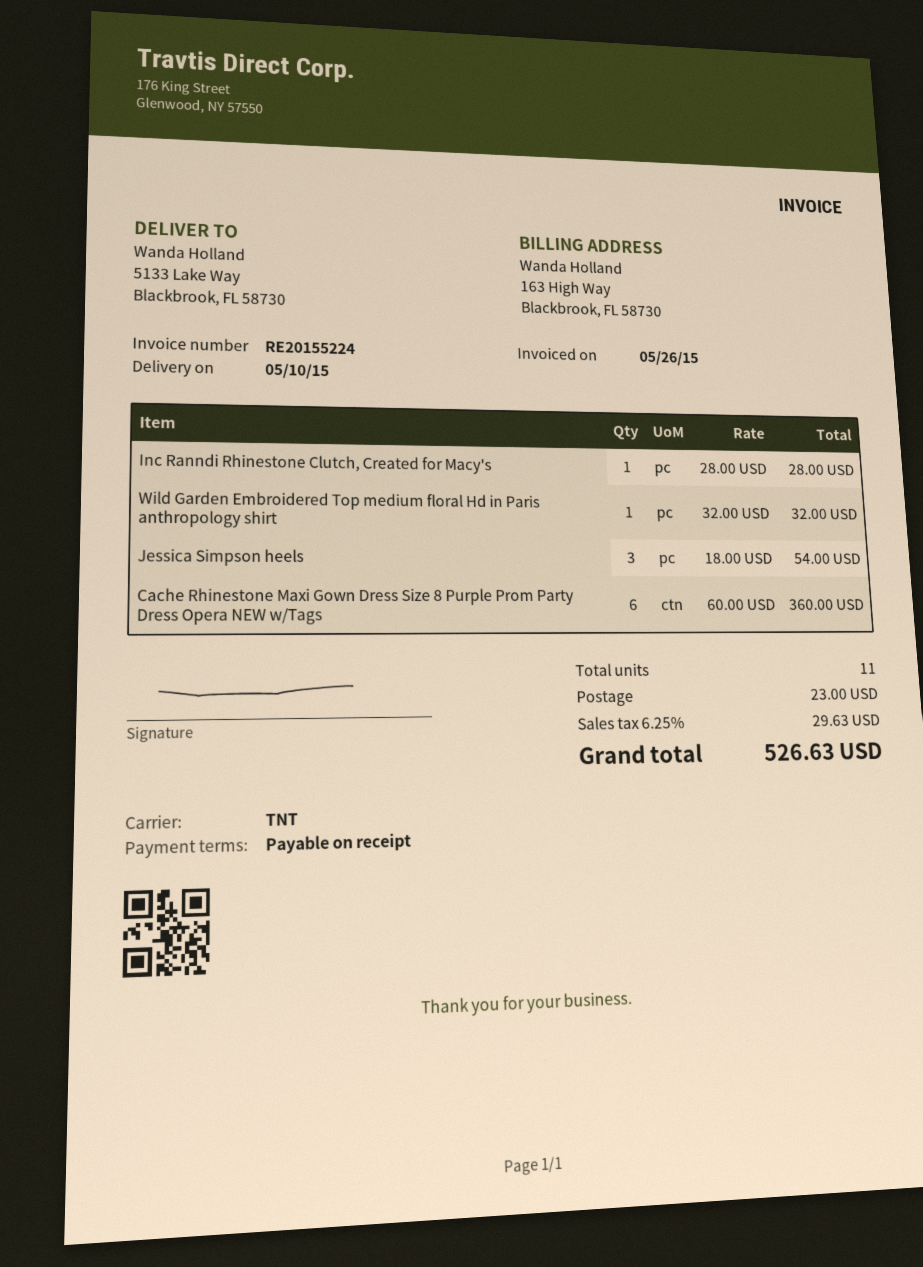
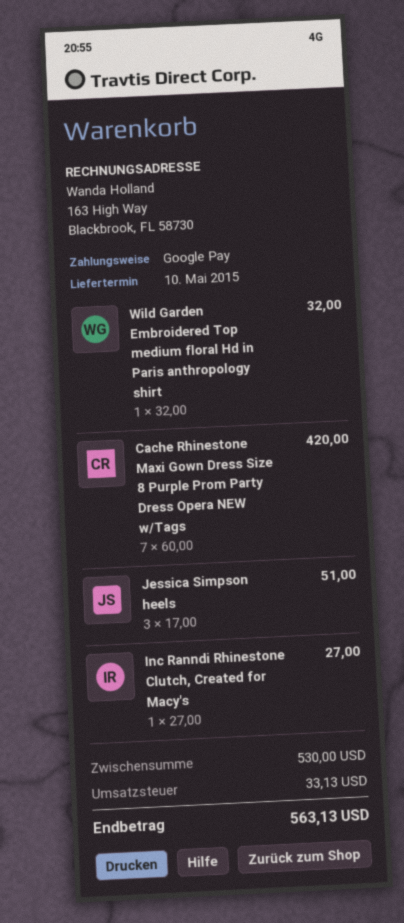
Inc Ranndi Rhinestone Clutch, Created for Macy's: 1 x 28.00 = 28.00 -> 1 x 27.00 = 27.00
Jessica Simpson heels: 3 x 18.00 = 54.00 -> 3 x 17.00 = 51.00
Cache Rhinestone Maxi Gown Dress Size 8 Purple Prom Party Dress Opera NEW w/Tags: 6 x 60.00 = 360.00 -> 7 x 60.00 = 420.00
shipping: 23.00 -> none
tax: 29.63 -> 33.13
total: 526.63 -> 563.13

